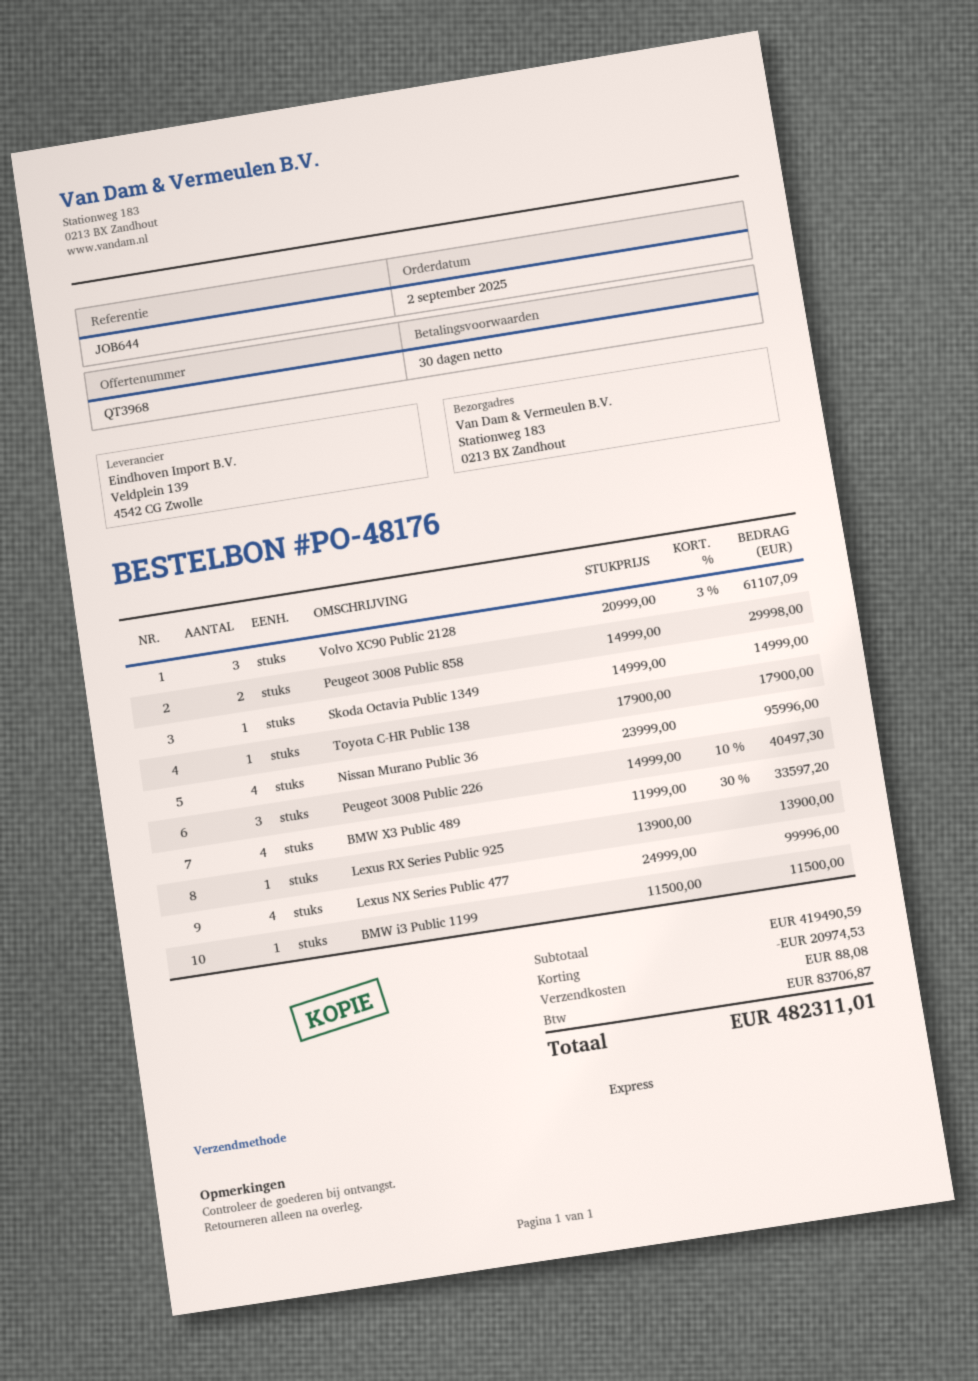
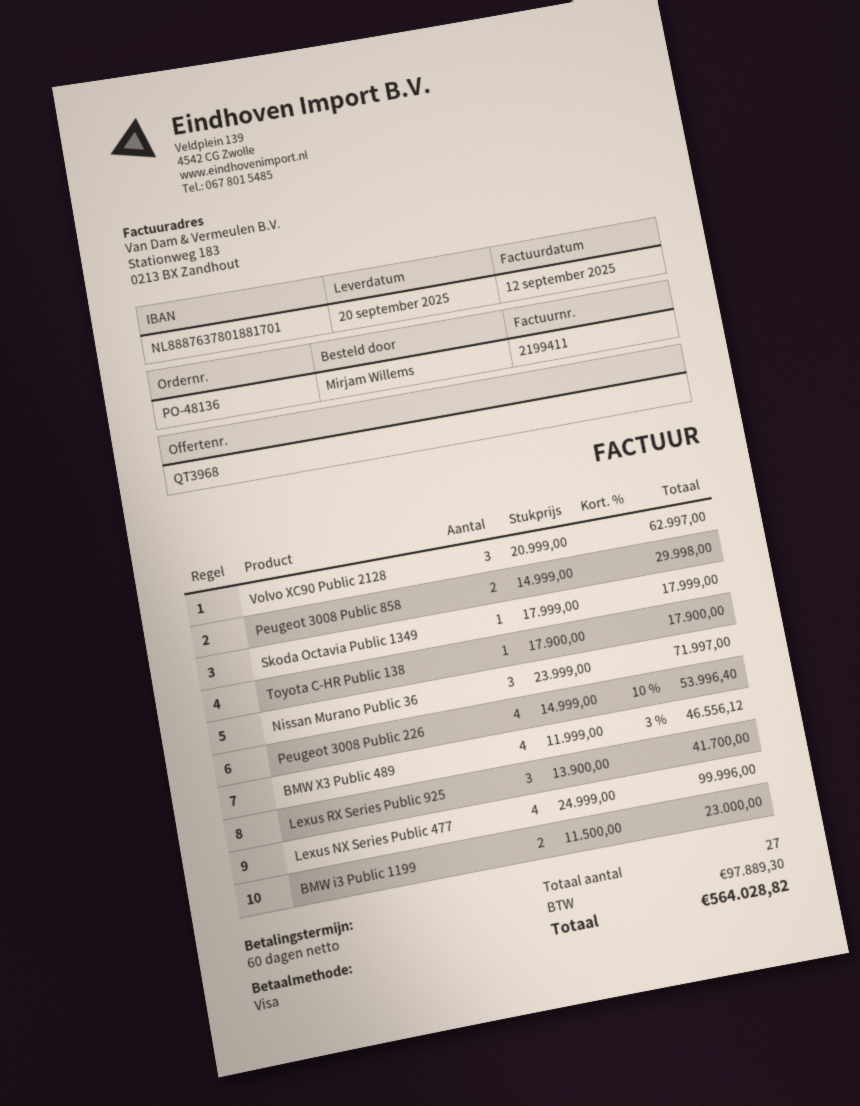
order number: PO-48176 -> PO-48136
payment terms: 30 days -> 60 days
Volvo XC90 Public 2128: 3 x 20999.00 - 3% = 61107.09 -> 3 x 20999.00 = 62997.00
Skoda Octavia Public 1349: 1 x 14999.00 = 14999.00 -> 1 x 17999.00 = 17999.00
Nissan Murano Public 36: 4 x 23999.00 = 95996.00 -> 3 x 23999.00 = 71997.00
Peugeot 3008 Public 226: 3 x 14999.00 - 10% = 40497.30 -> 4 x 14999.00 - 10% = 53996.40
BMW X3 Public 489: 4 x 11999.00 - 30% = 33597.20 -> 4 x 11999.00 - 3% = 46556.12
Lexus RX Series Public 925: 1 x 13900.00 = 13900.00 -> 3 x 13900.00 = 41700.00
BMW i3 Public 1199: 1 x 11500.00 = 11500.00 -> 2 x 11500.00 = 23000.00
discount: 20974.53 -> none
shipping: 88.08 -> none
tax: 83706.87 -> 97889.30
total: 482311.01 -> 564028.82

